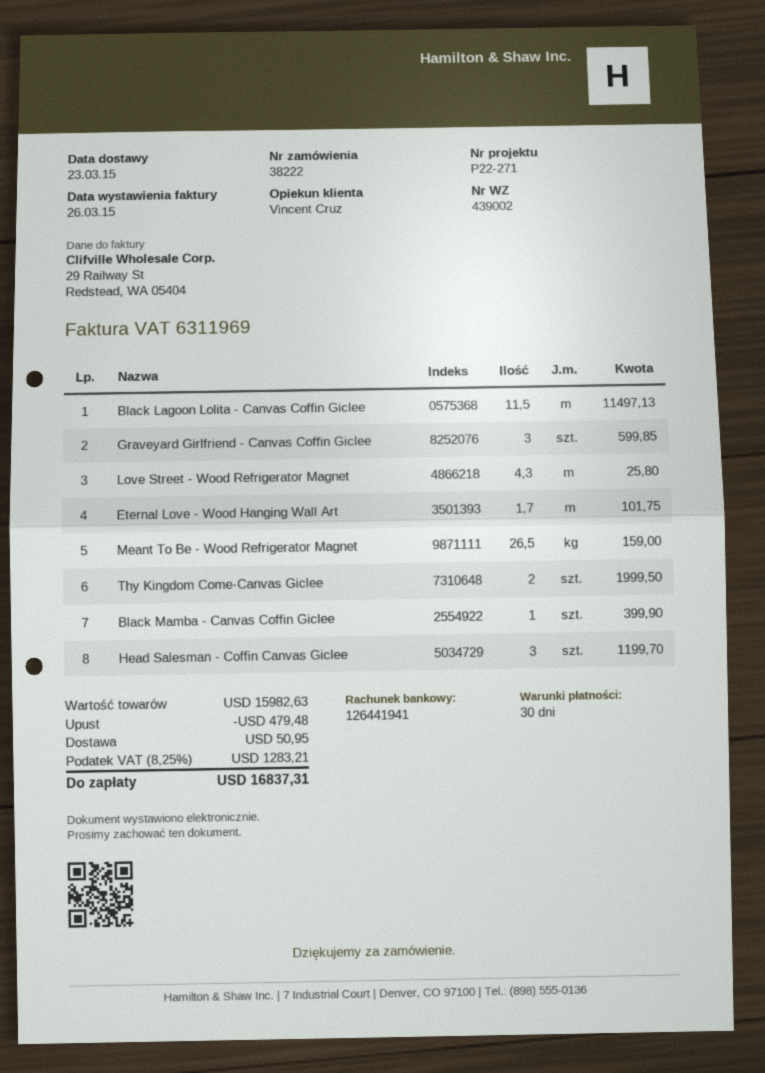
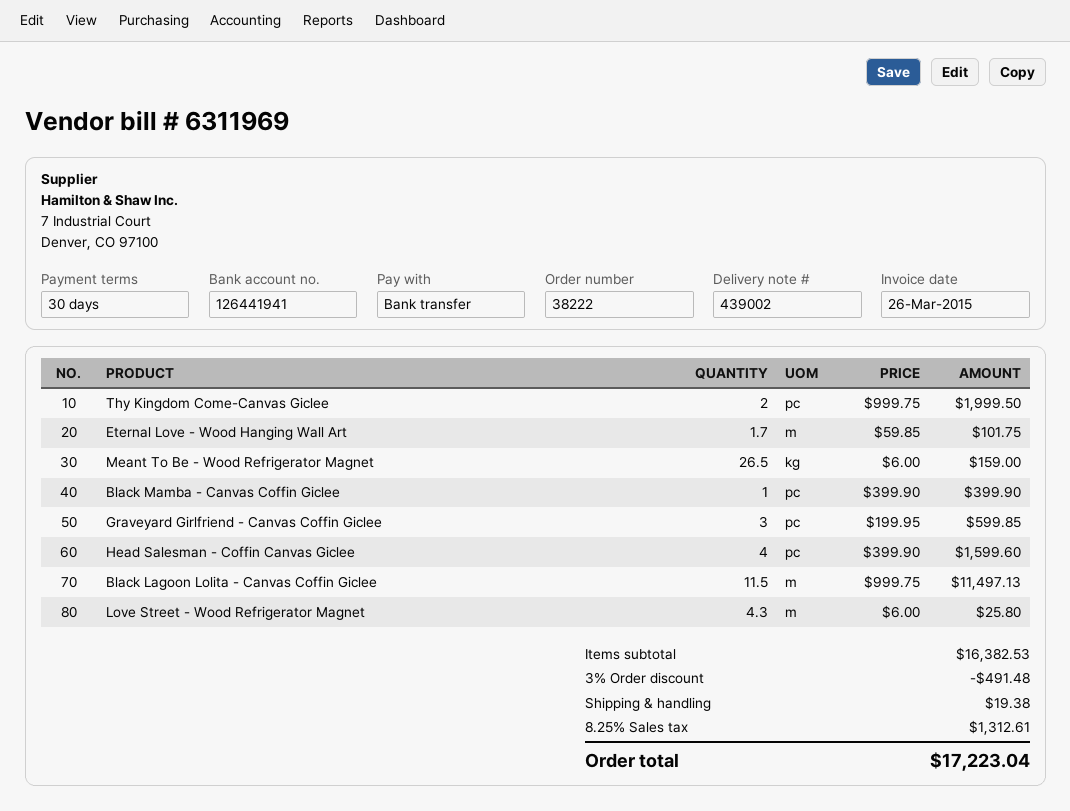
Head Salesman - Coffin Canvas Giclee: 3 for 1199.70 -> 4 for 1599.60
subtotal: 15982.63 -> 16382.53
discount: 479.48 -> 491.48
shipping: 50.95 -> 19.38
tax: 8.25% = 1283.21 -> 8.25% = 1312.61
total: 16837.31 -> 17223.04

